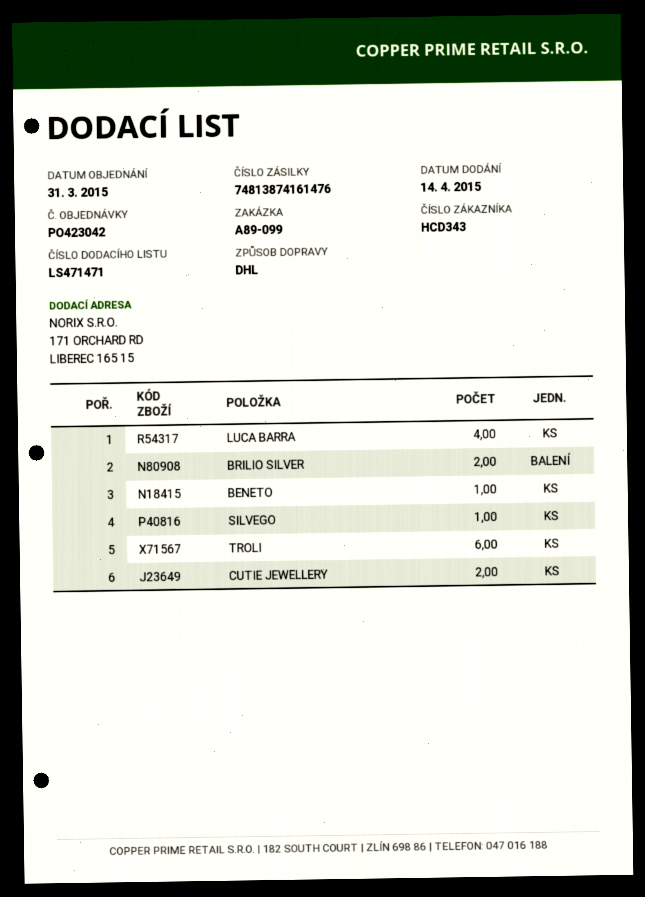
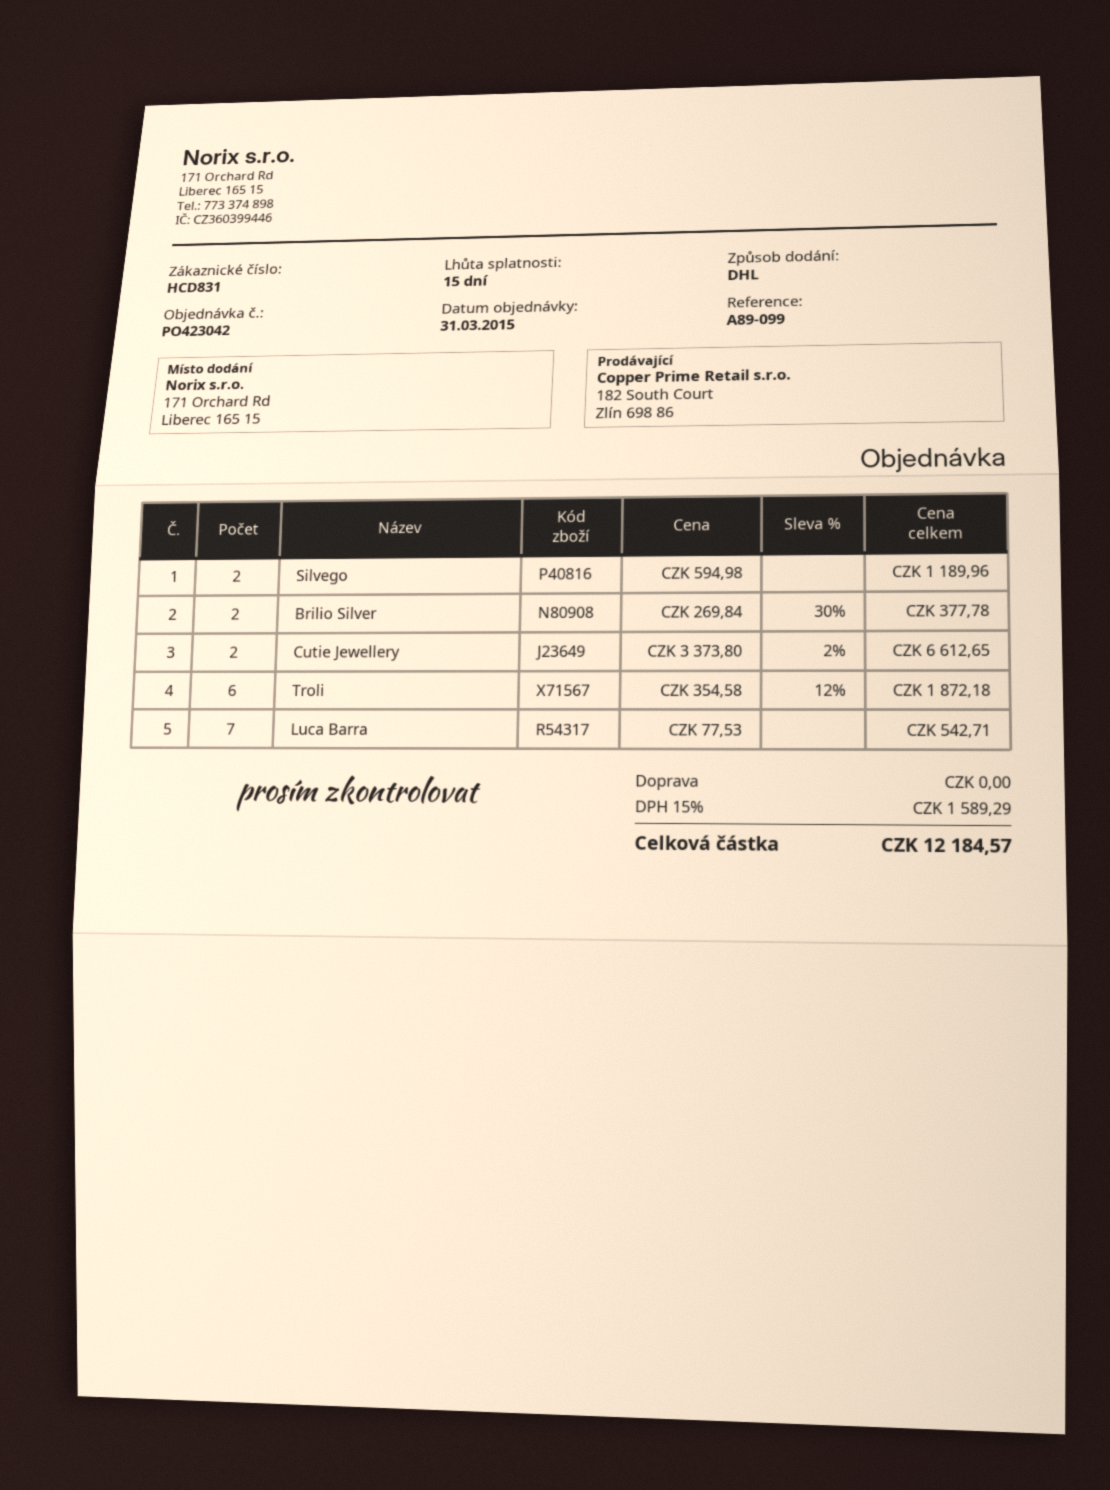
customer number: HCD343 -> HCD831
LUCA BARRA: 4 -> 7
BENETO: 1 -> none
SILVEGO: 1 -> 2

